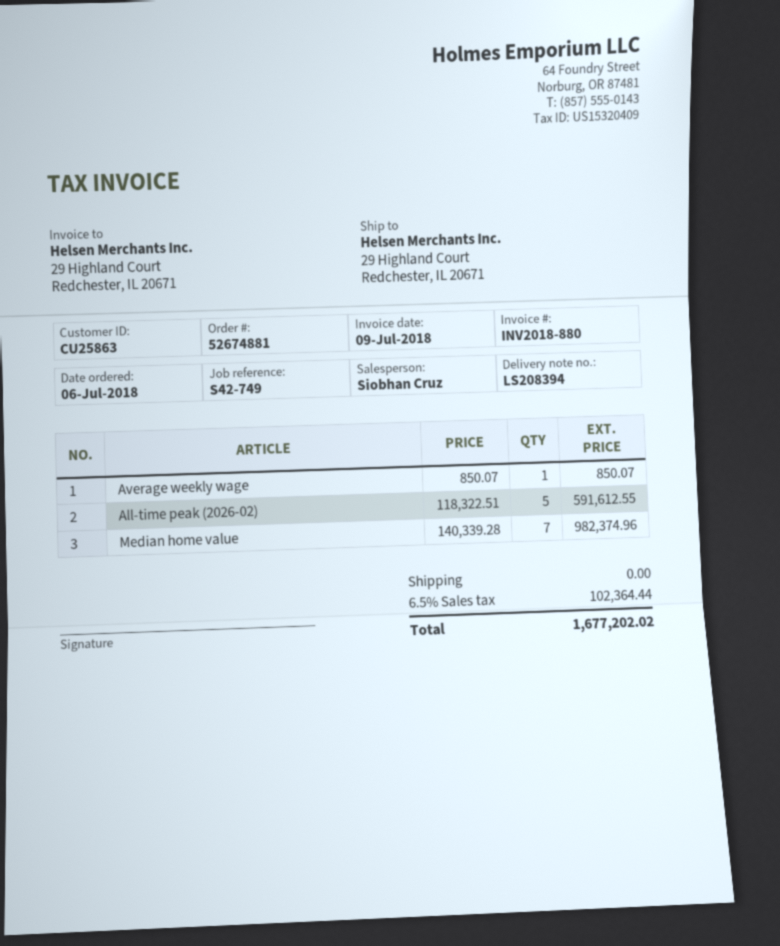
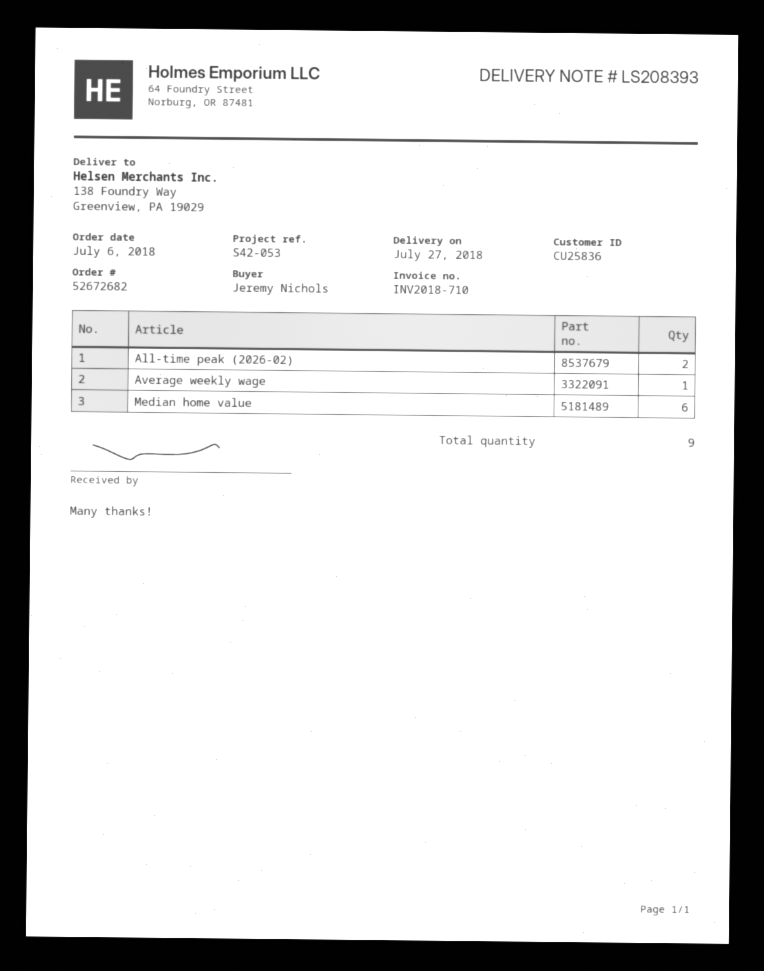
order number: 52674881 -> 52672682
delivery note number: LS208394 -> LS208393
invoice number: INV2018-880 -> INV2018-710
customer number: CU25863 -> CU25836
reference: S42-749 -> S42-053
ship to: 29 Highland Court, Redchester, IL 20671 -> 138 Foundry Way, Greenview, PA 19029
All-time peak (2026-02): 5 -> 2
Median home value: 7 -> 6

